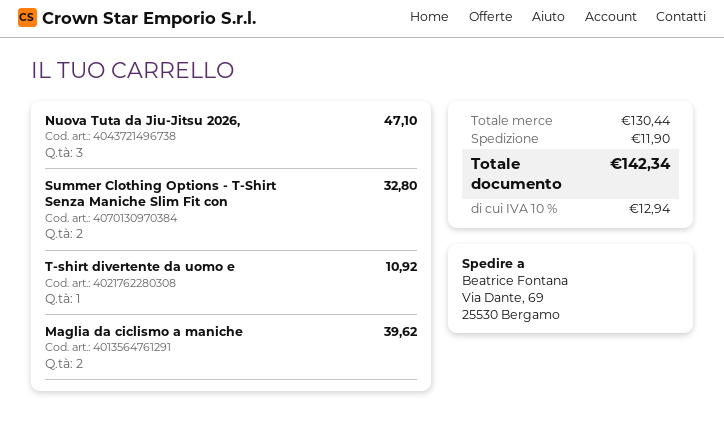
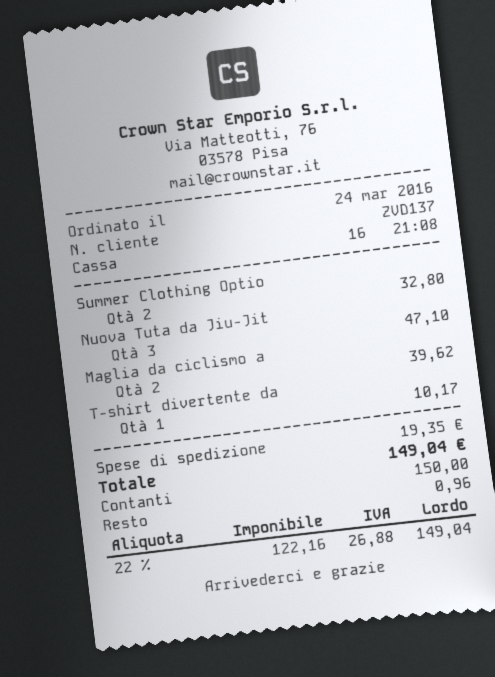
T-shirt divertente da uomo e: 1 for 10.92 -> 1 for 10.17
shipping: 11.90 -> 19.35
tax: 10% = 12.94 -> 22% = 26.88
total: 142.34 -> 149.04

